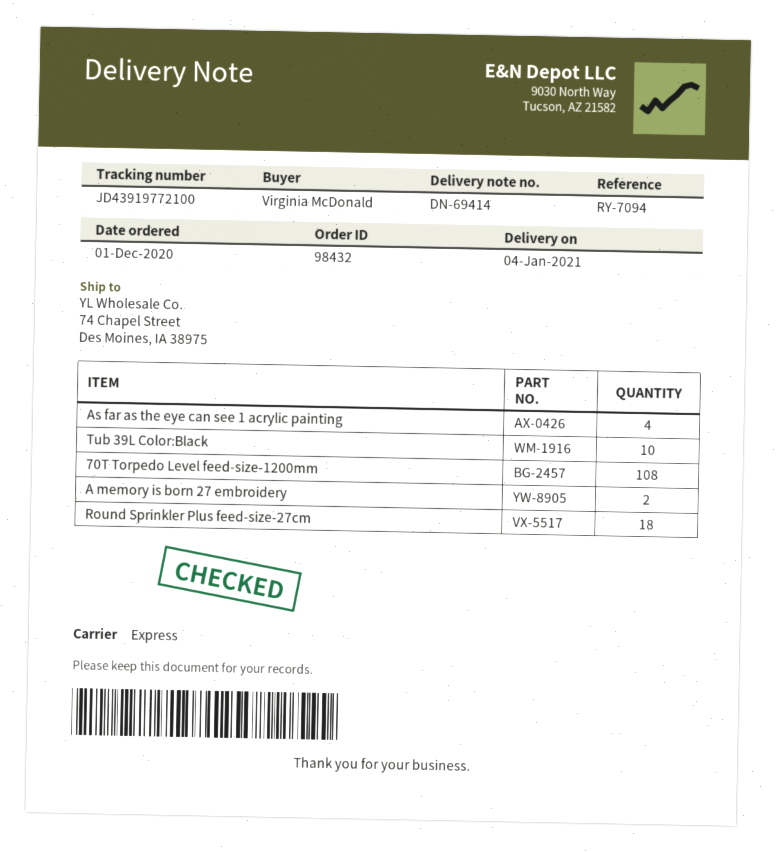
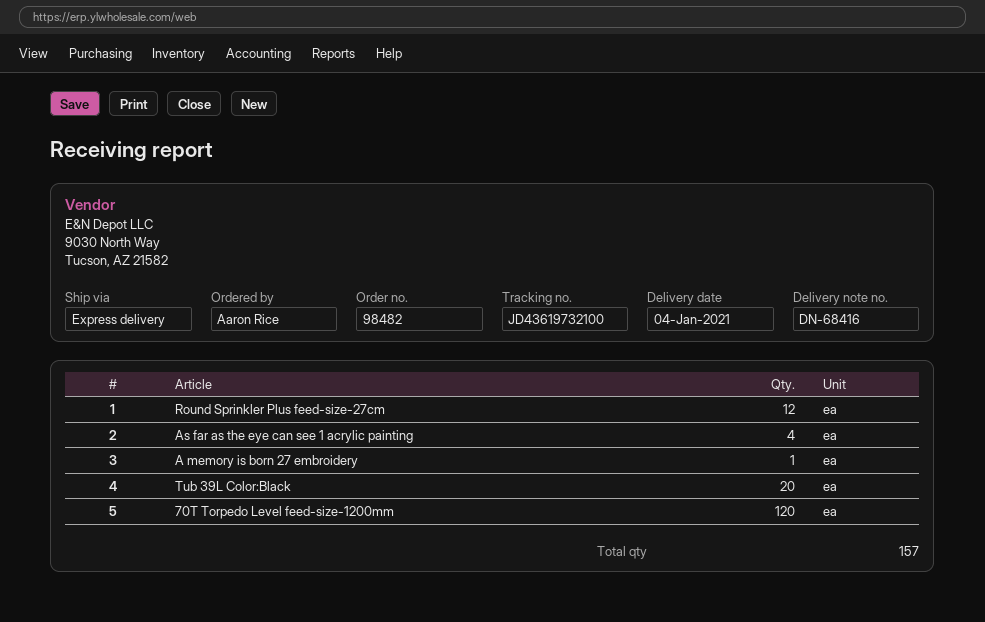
order number: 98432 -> 98482
delivery note number: DN-69414 -> DN-68416
ordered by: Virginia McDonald -> Aaron Rice
tracking number: JD43919772100 -> JD43619732100
Tub 39L Color:Black: 10 -> 20
70T Torpedo Level feed-size-1200mm: 108 -> 120
A memory is born 27 embroidery: 2 -> 1
Round Sprinkler Plus feed-size-27cm: 18 -> 12

